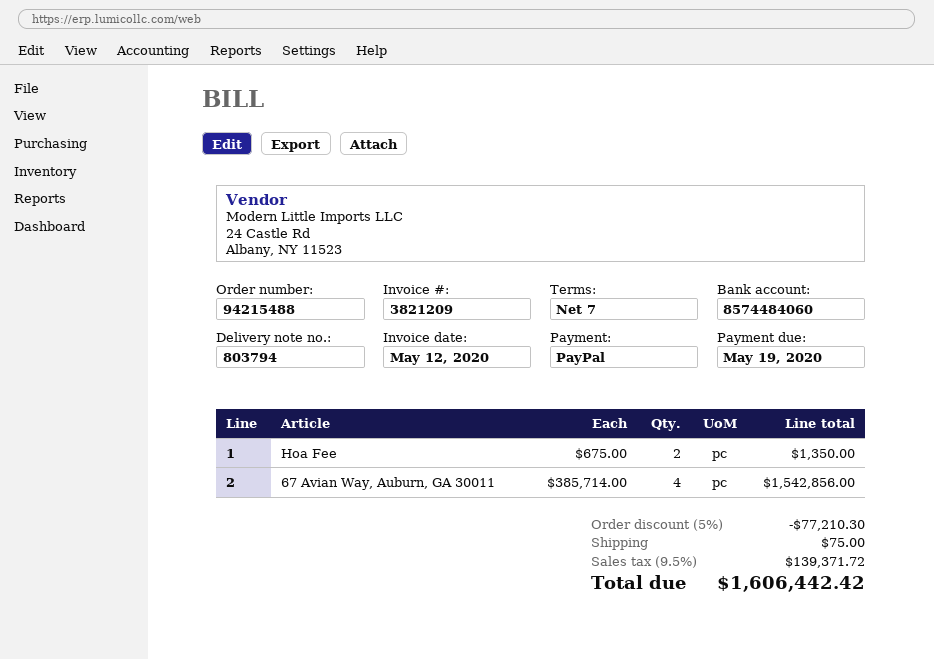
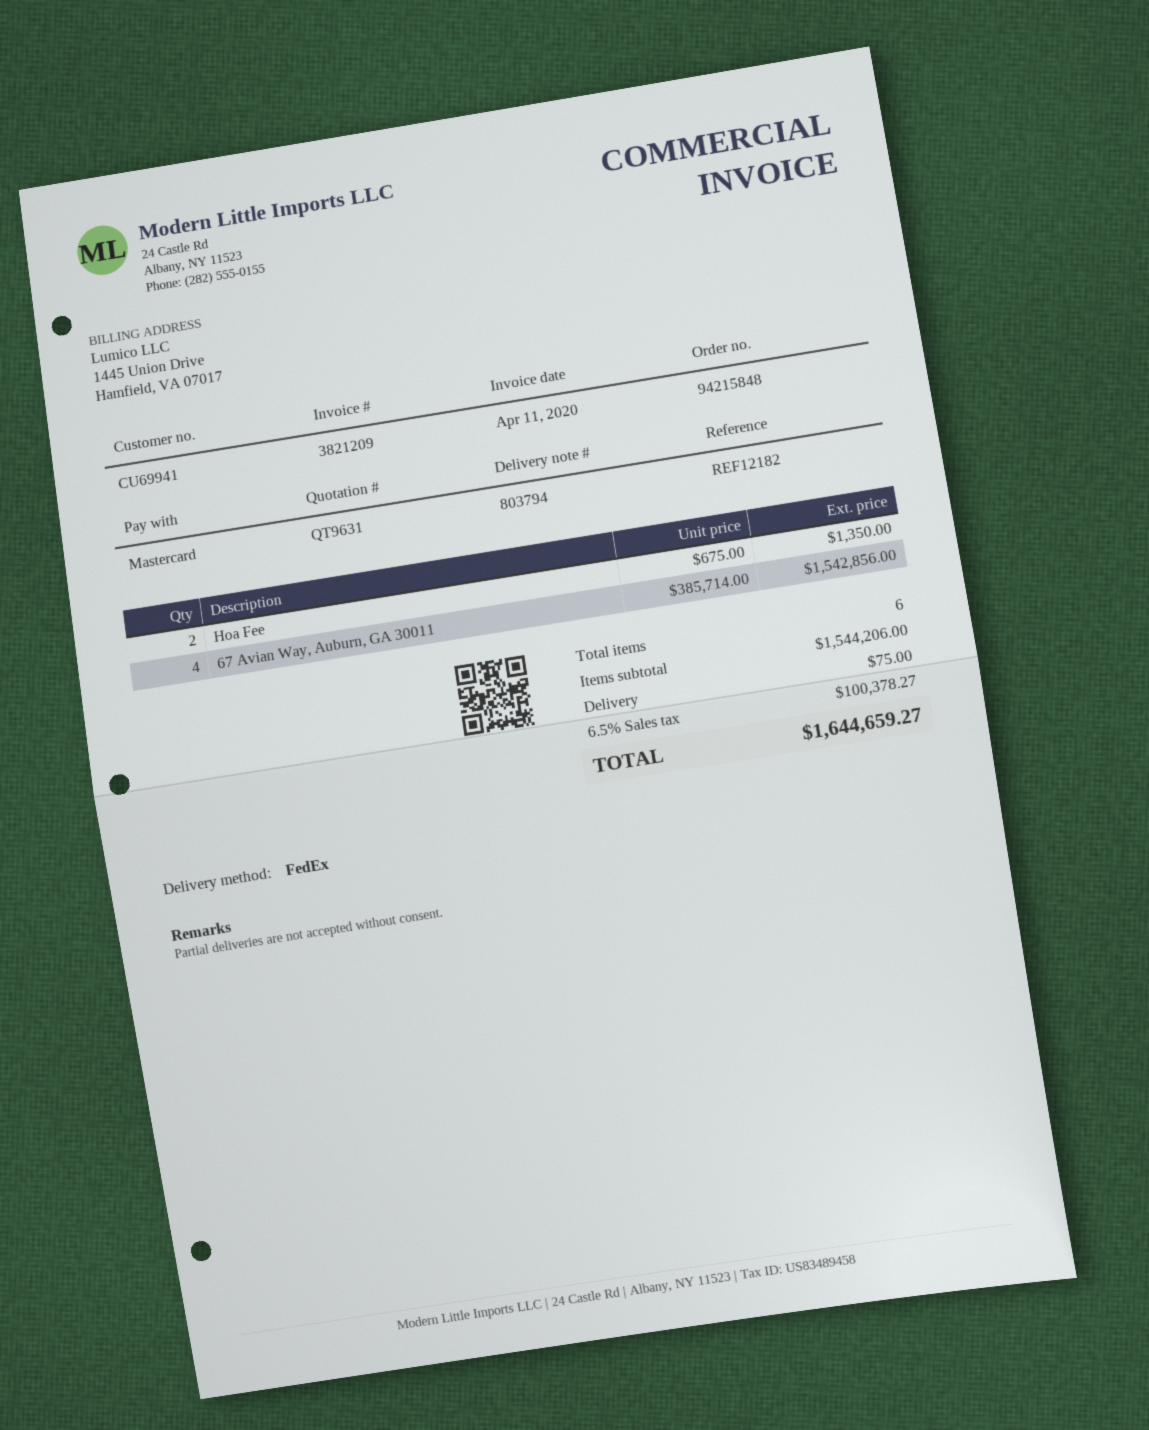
order number: 94215488 -> 94215848
invoice date: 2020-05-12 -> 2020-04-11
payment method: PayPal -> Mastercard
discount: 5% = 77210.30 -> none
tax: 9.5% = 139371.72 -> 6.5% = 100378.27
total: 1606442.42 -> 1644659.27

